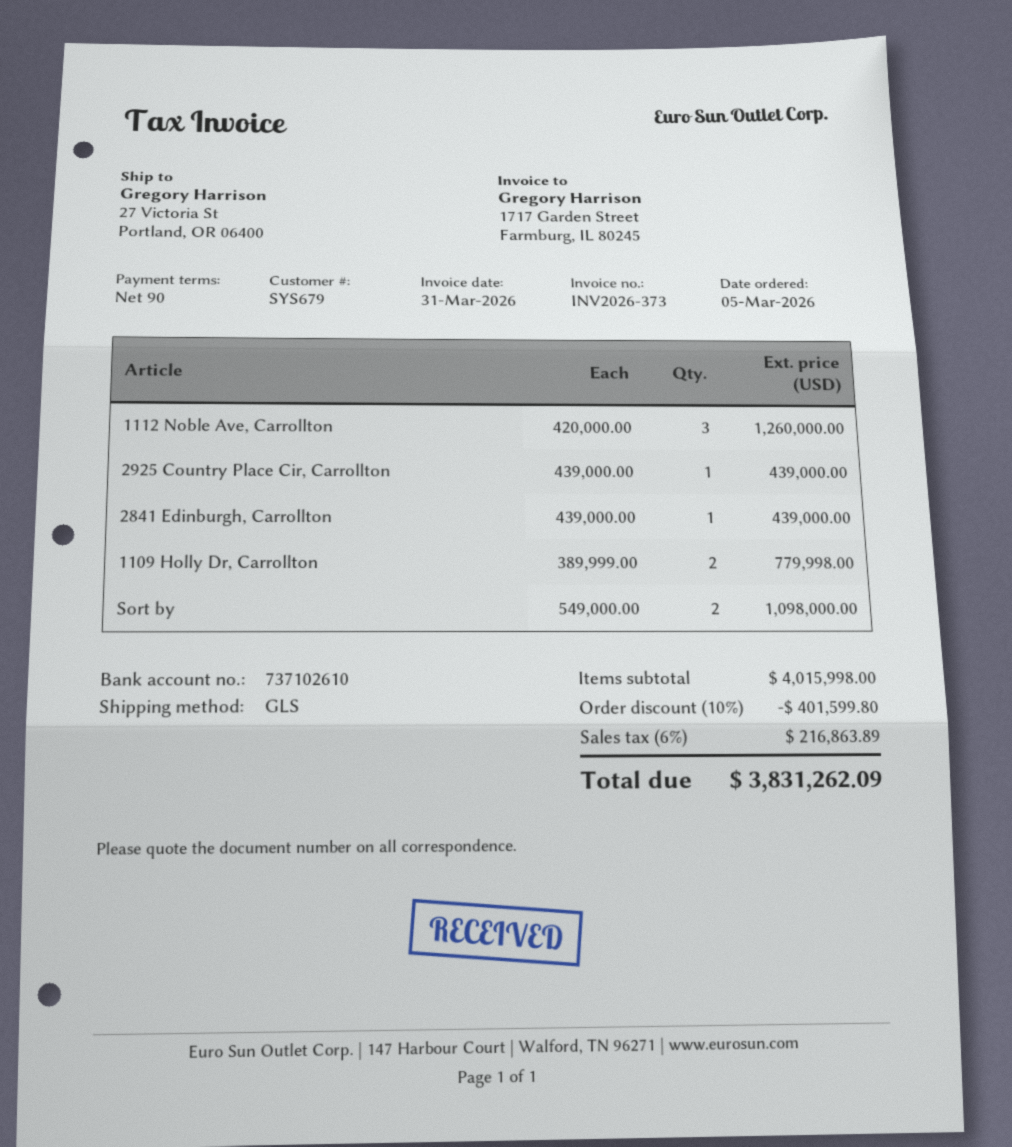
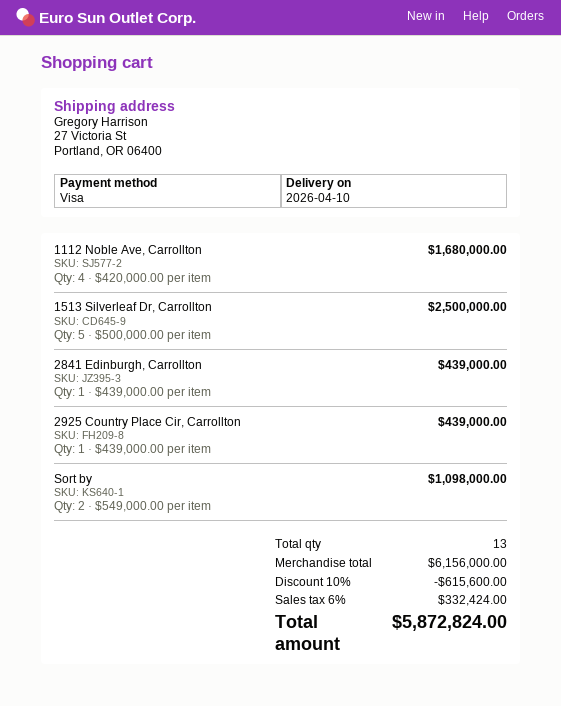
1112 Noble Ave, Carrollton: 3 x 420000.00 = 1260000.00 -> 4 x 420000.00 = 1680000.00
1109 Holly Dr, Carrollton: 2 x 389999.00 = 779998.00 -> none
1513 Silverleaf Dr, Carrollton: none -> 5 x 500000.00 = 2500000.00
subtotal: 4015998.00 -> 6156000.00
discount: 10% = 401599.80 -> 10% = 615600.00
tax: 6% = 216863.89 -> 6% = 332424.00
total: 3831262.09 -> 5872824.00

